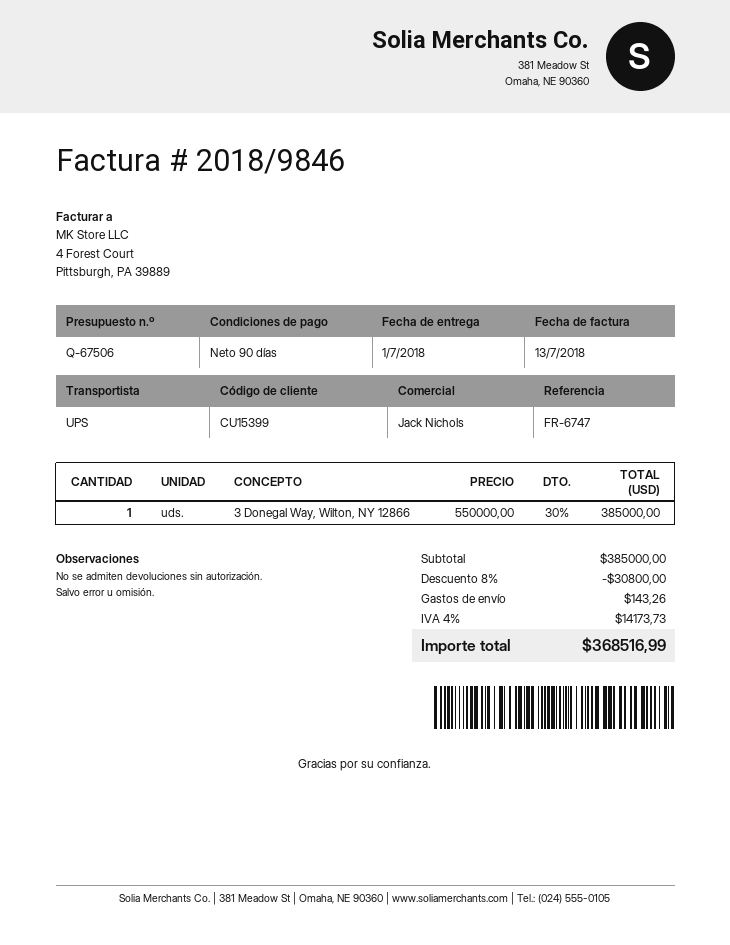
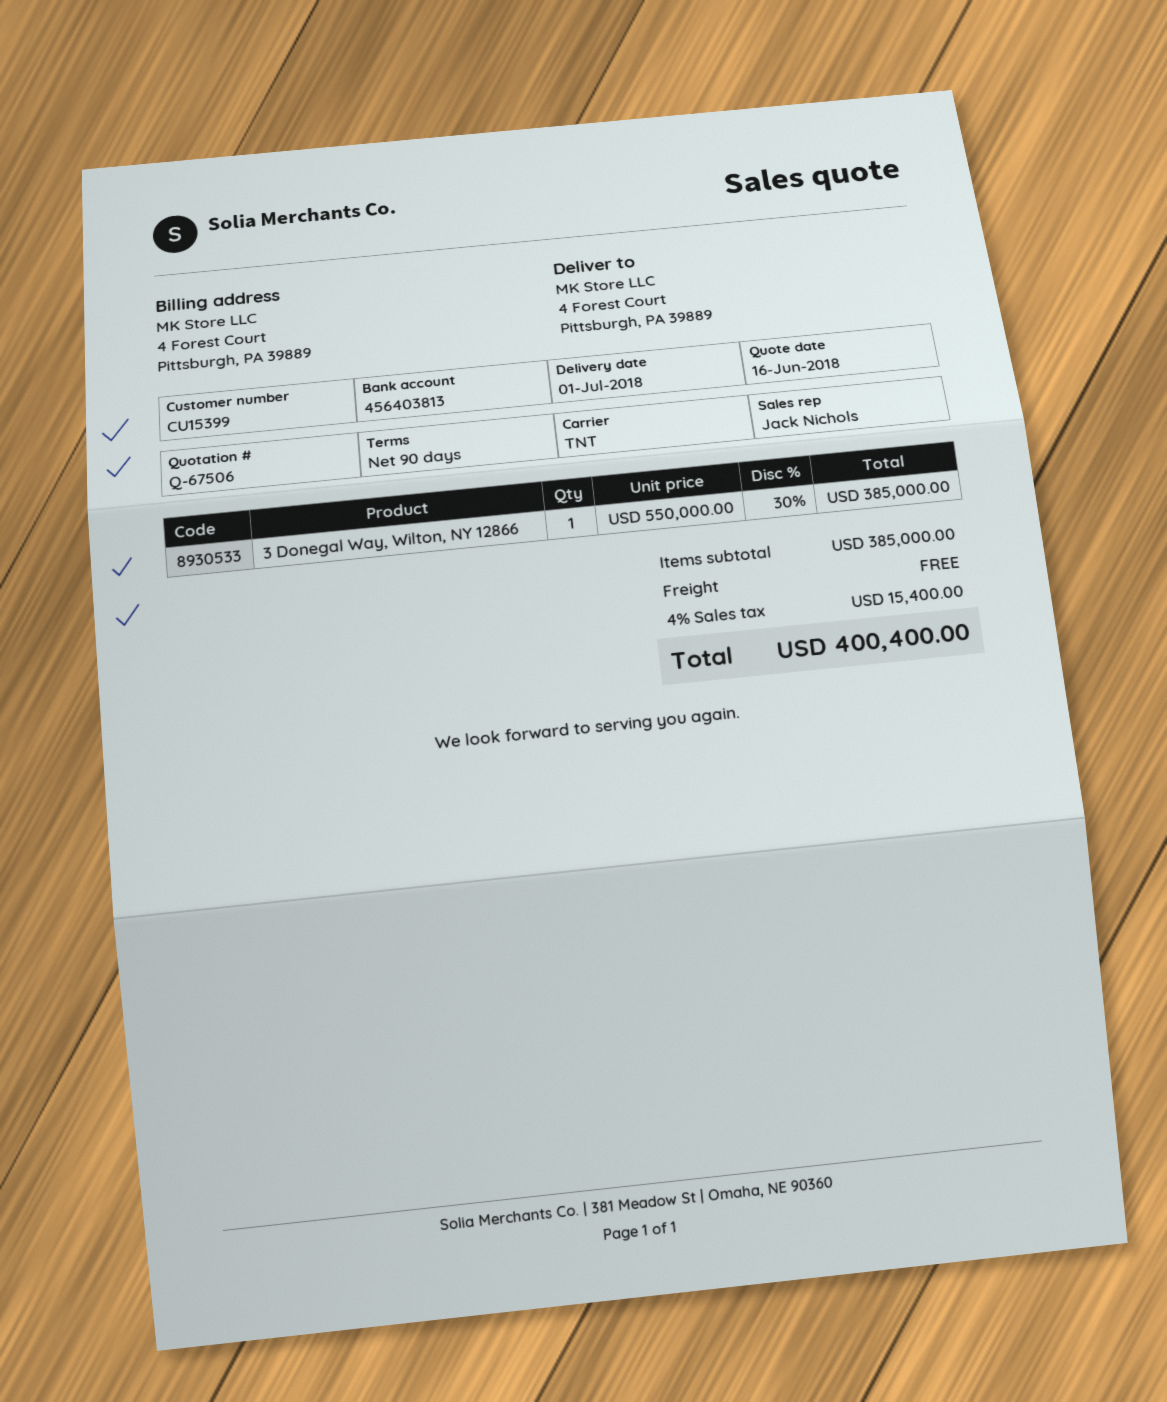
shipping method: UPS -> TNT
discount: 8% = 30800.00 -> none
shipping: 143.26 -> 0.00
tax: 4% = 14173.73 -> 4% = 15400.00
total: 368516.99 -> 400400.00

